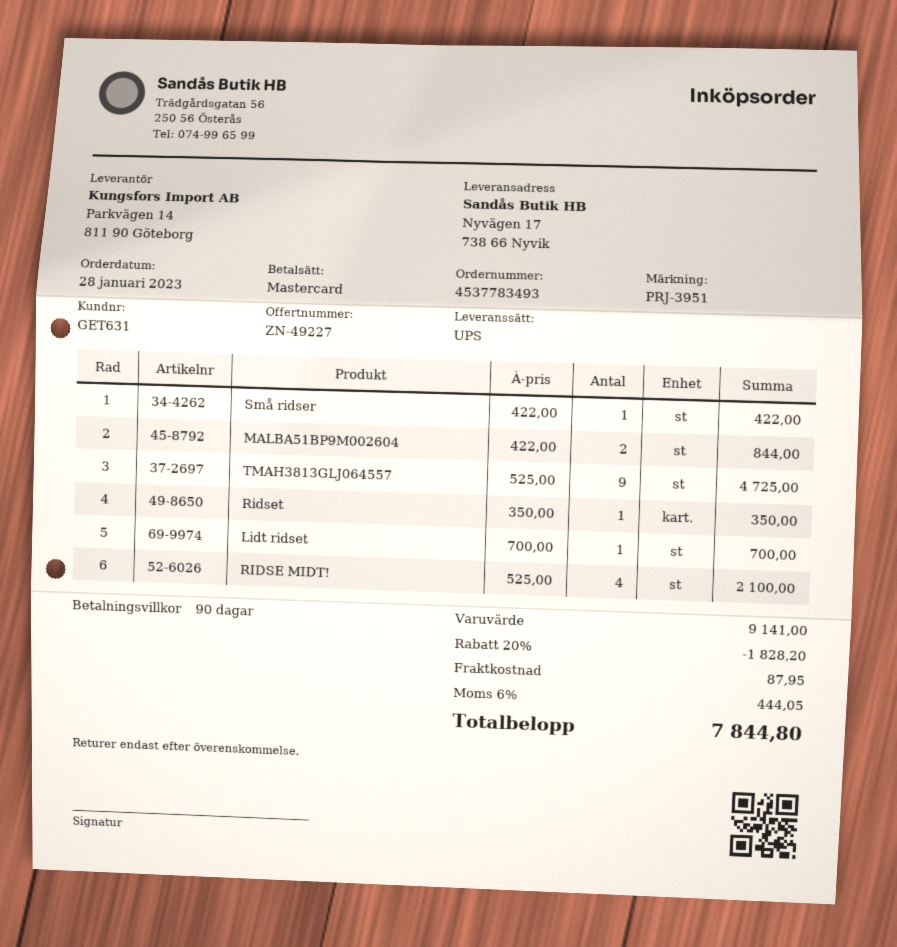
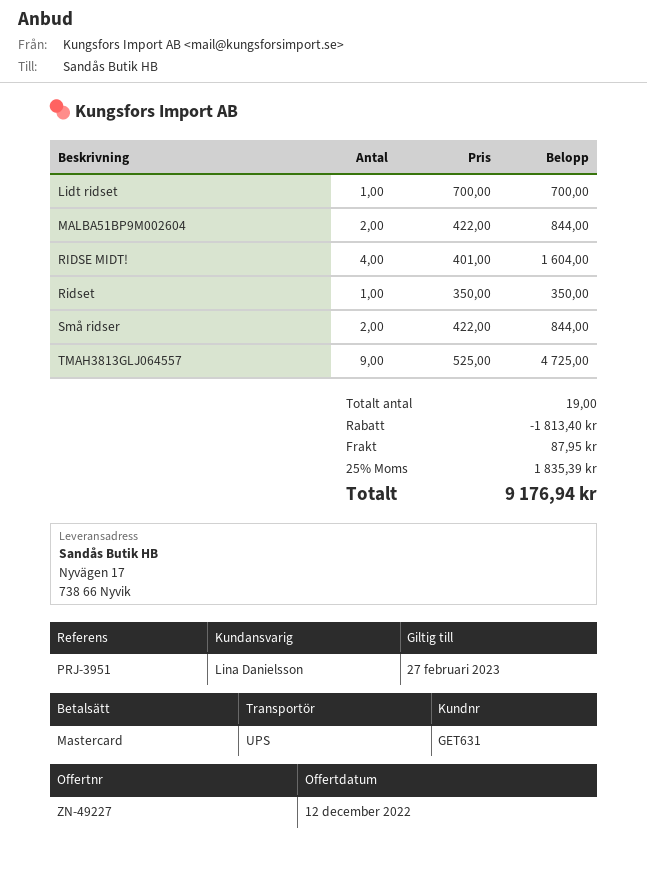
Små ridser: 1 x 422.00 = 422.00 -> 2 x 422.00 = 844.00
RIDSE MIDT!: 4 x 525.00 = 2100.00 -> 4 x 401.00 = 1604.00
discount: 1828.20 -> 1813.40
tax: 6% = 444.05 -> 25% = 1835.39
total: 7844.80 -> 9176.94

